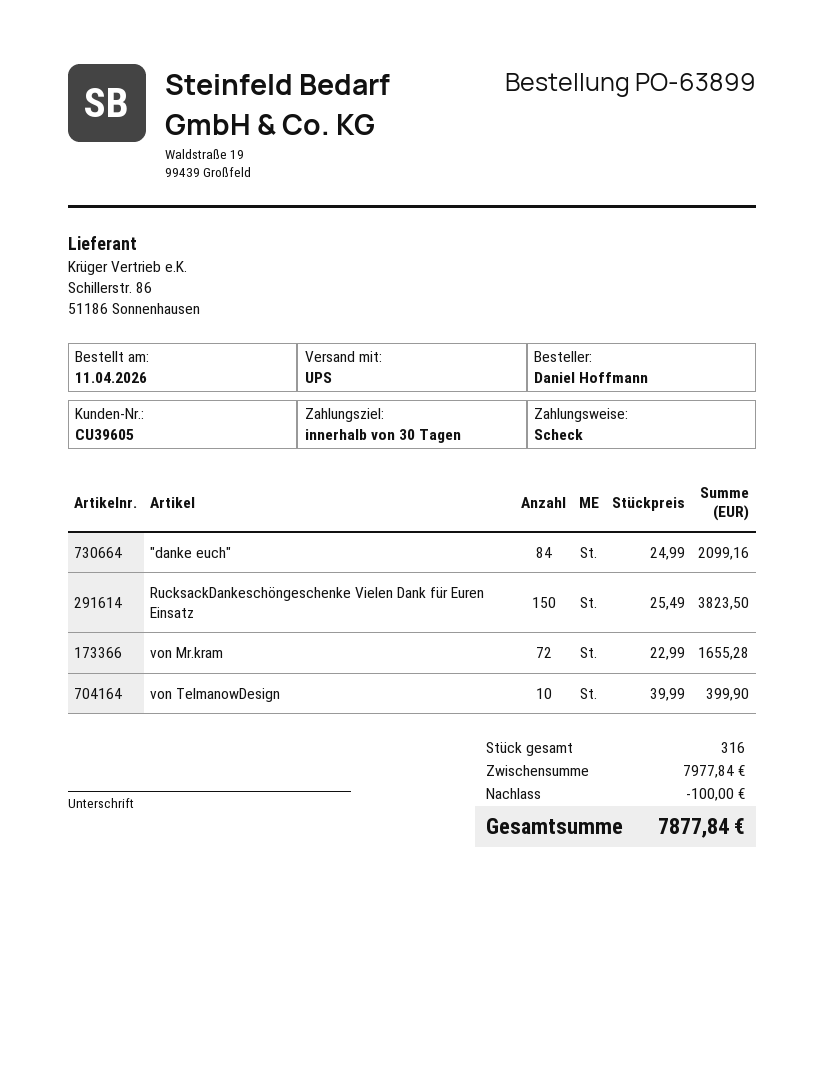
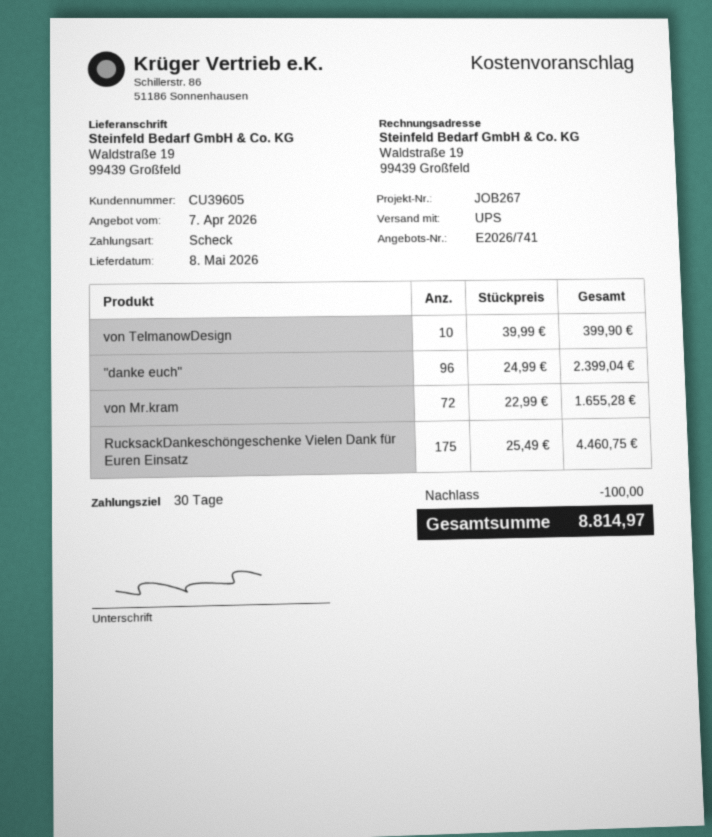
"danke euch": 84 x 24.99 = 2099.16 -> 96 x 24.99 = 2399.04
RucksackDankeschöngeschenke Vielen Dank für Euren Einsatz: 150 x 25.49 = 3823.50 -> 175 x 25.49 = 4460.75
total: 7877.84 -> 8814.97

